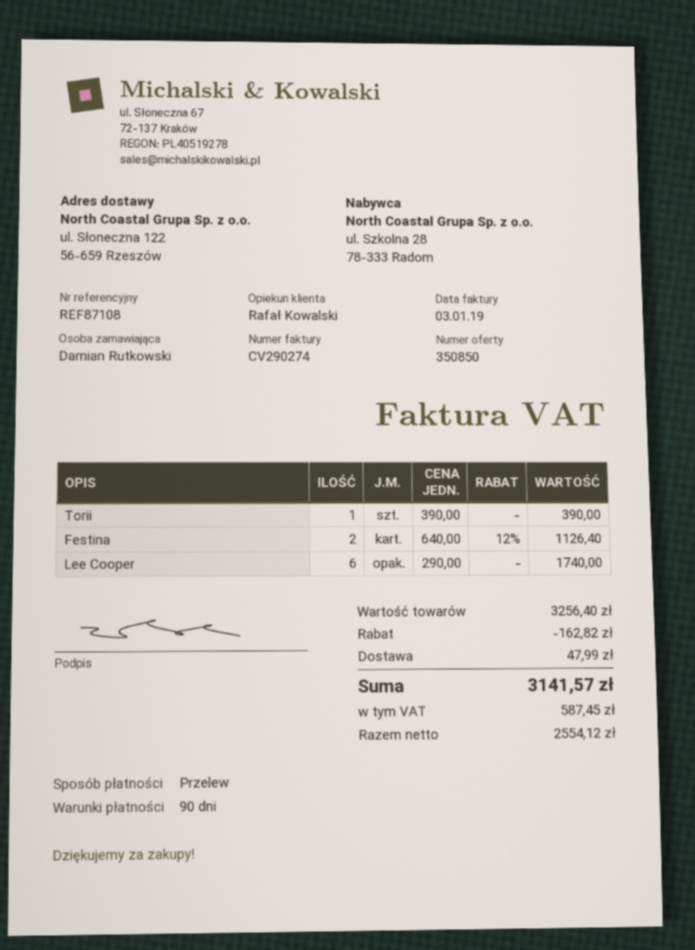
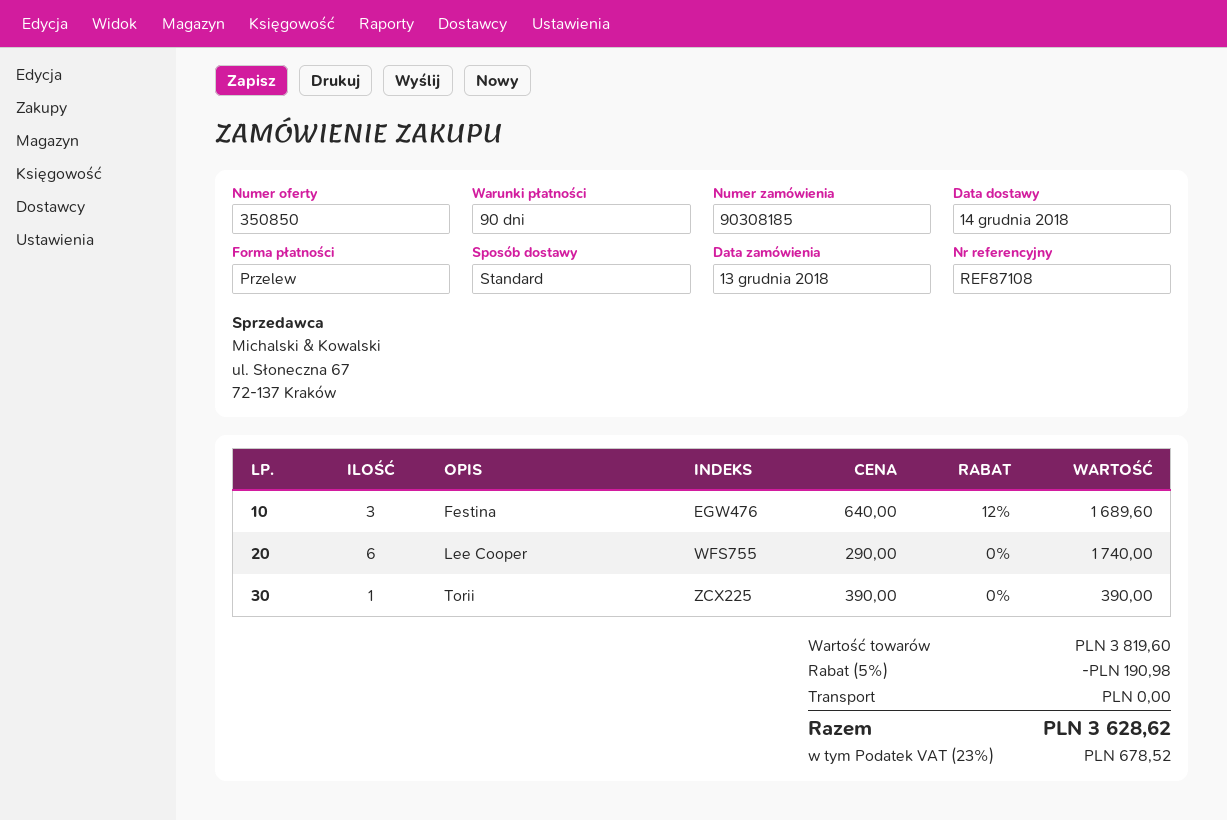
Festina: 2 x 640.00 - 12% = 1126.40 -> 3 x 640.00 - 12% = 1689.60
subtotal: 3256.40 -> 3819.60
discount: 162.82 -> 190.98
shipping: 47.99 -> 0.00
tax: 587.45 -> 678.52
total: 3141.57 -> 3628.62

